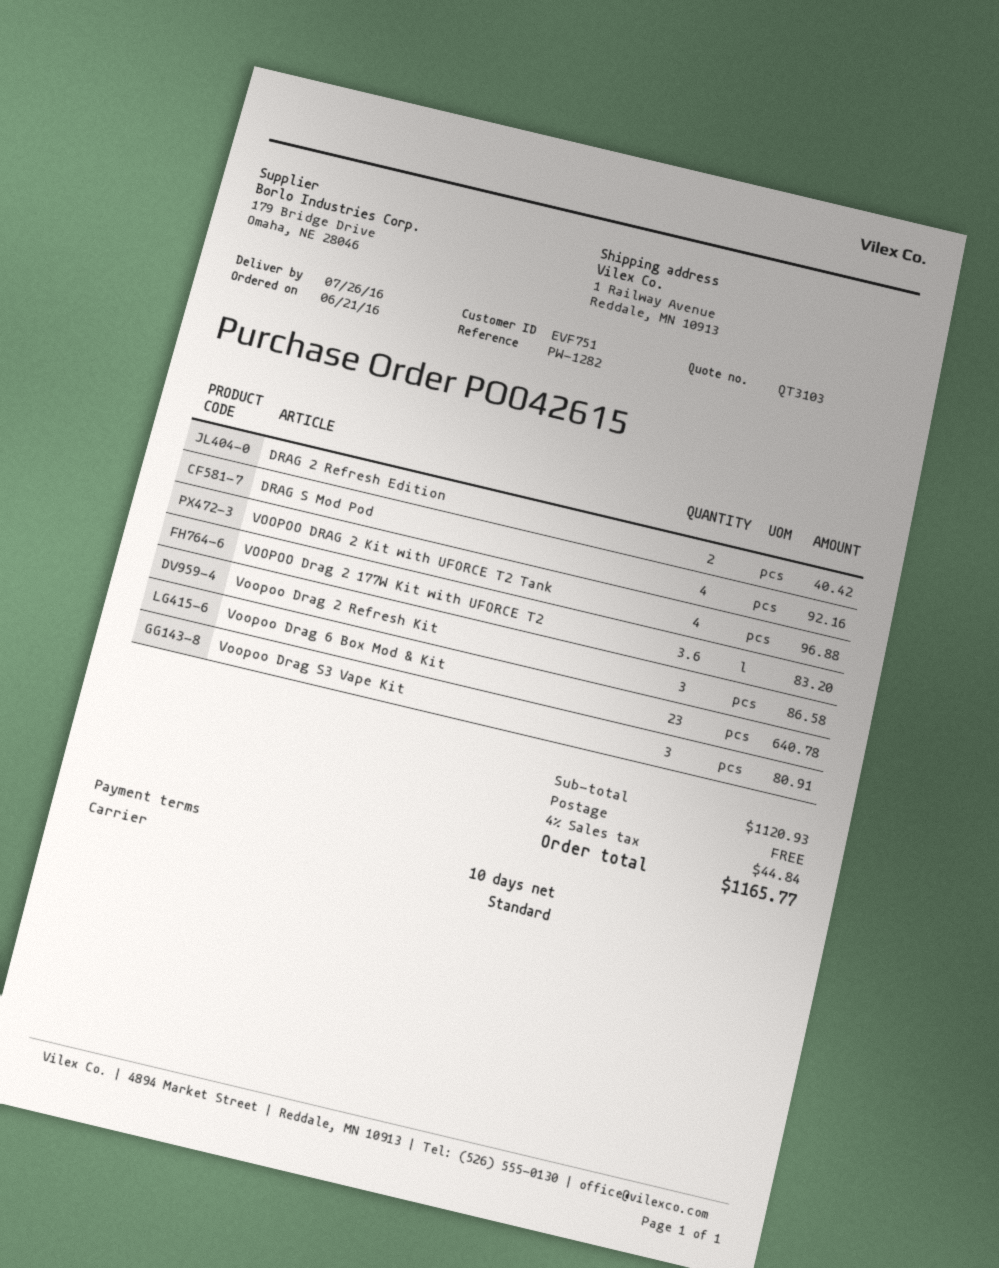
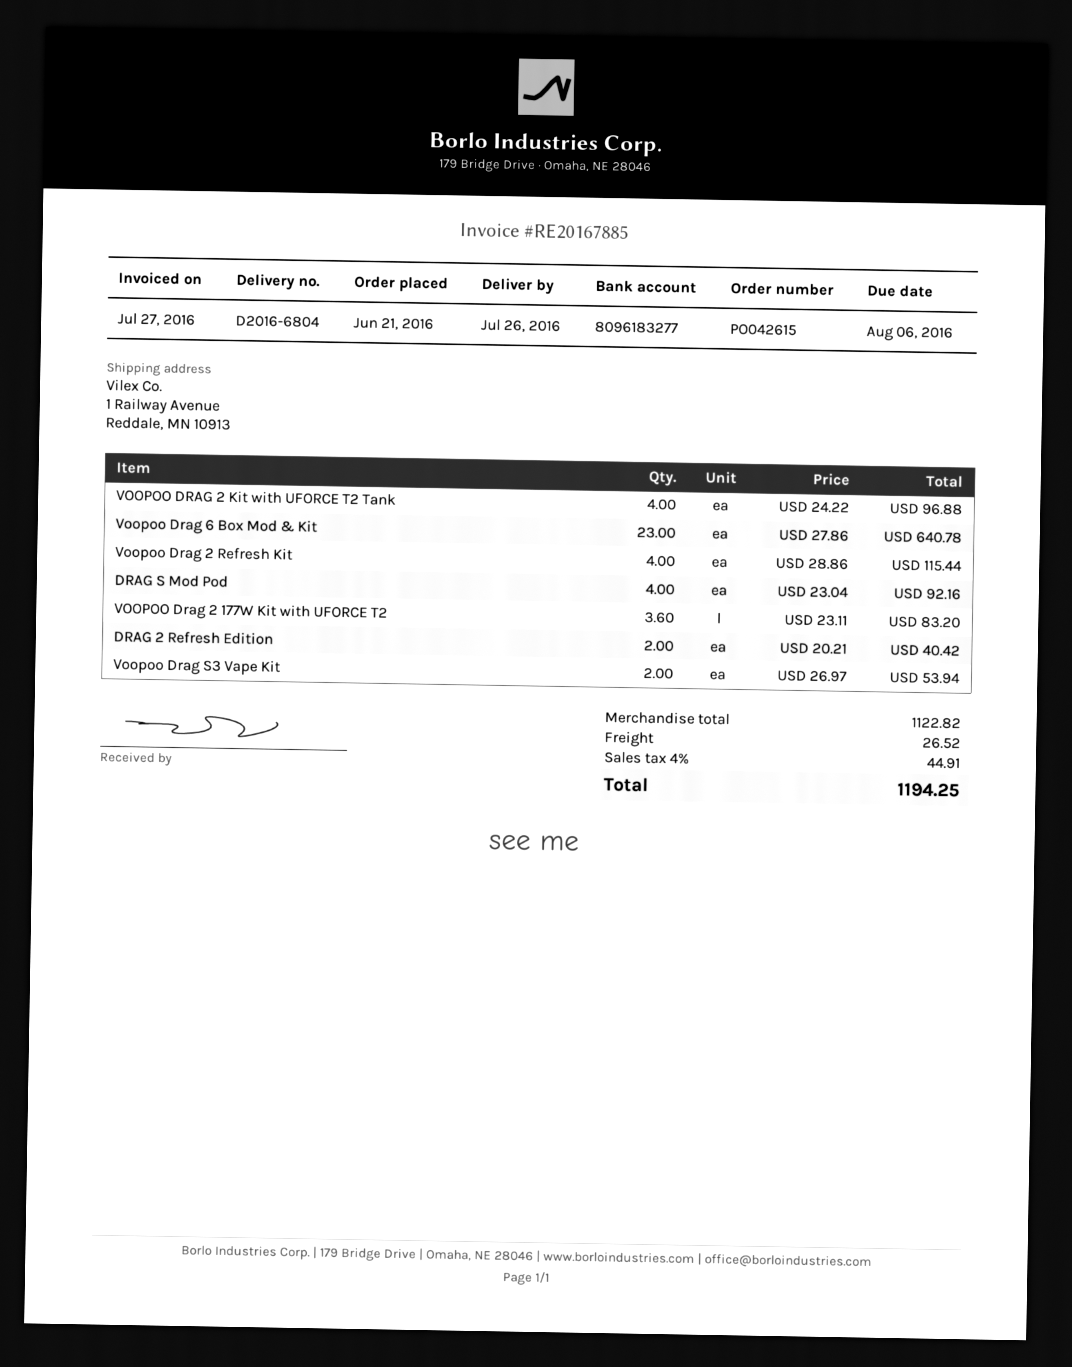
Voopoo Drag 2 Refresh Kit: 3 for 86.58 -> 4 for 115.44
Voopoo Drag S3 Vape Kit: 3 for 80.91 -> 2 for 53.94
subtotal: 1120.93 -> 1122.82
shipping: 0.00 -> 26.52
tax: 4% = 44.84 -> 4% = 44.91
total: 1165.77 -> 1194.25

